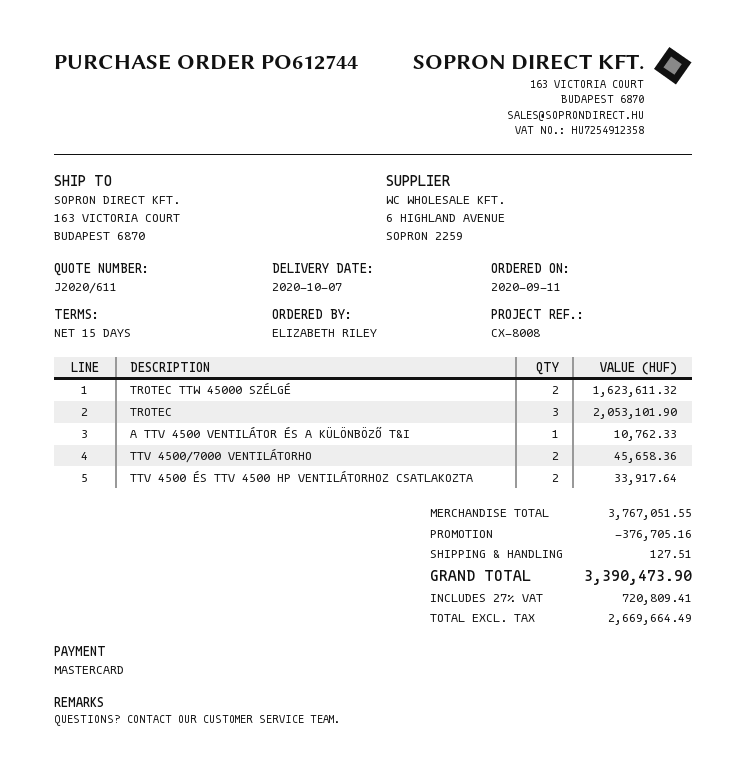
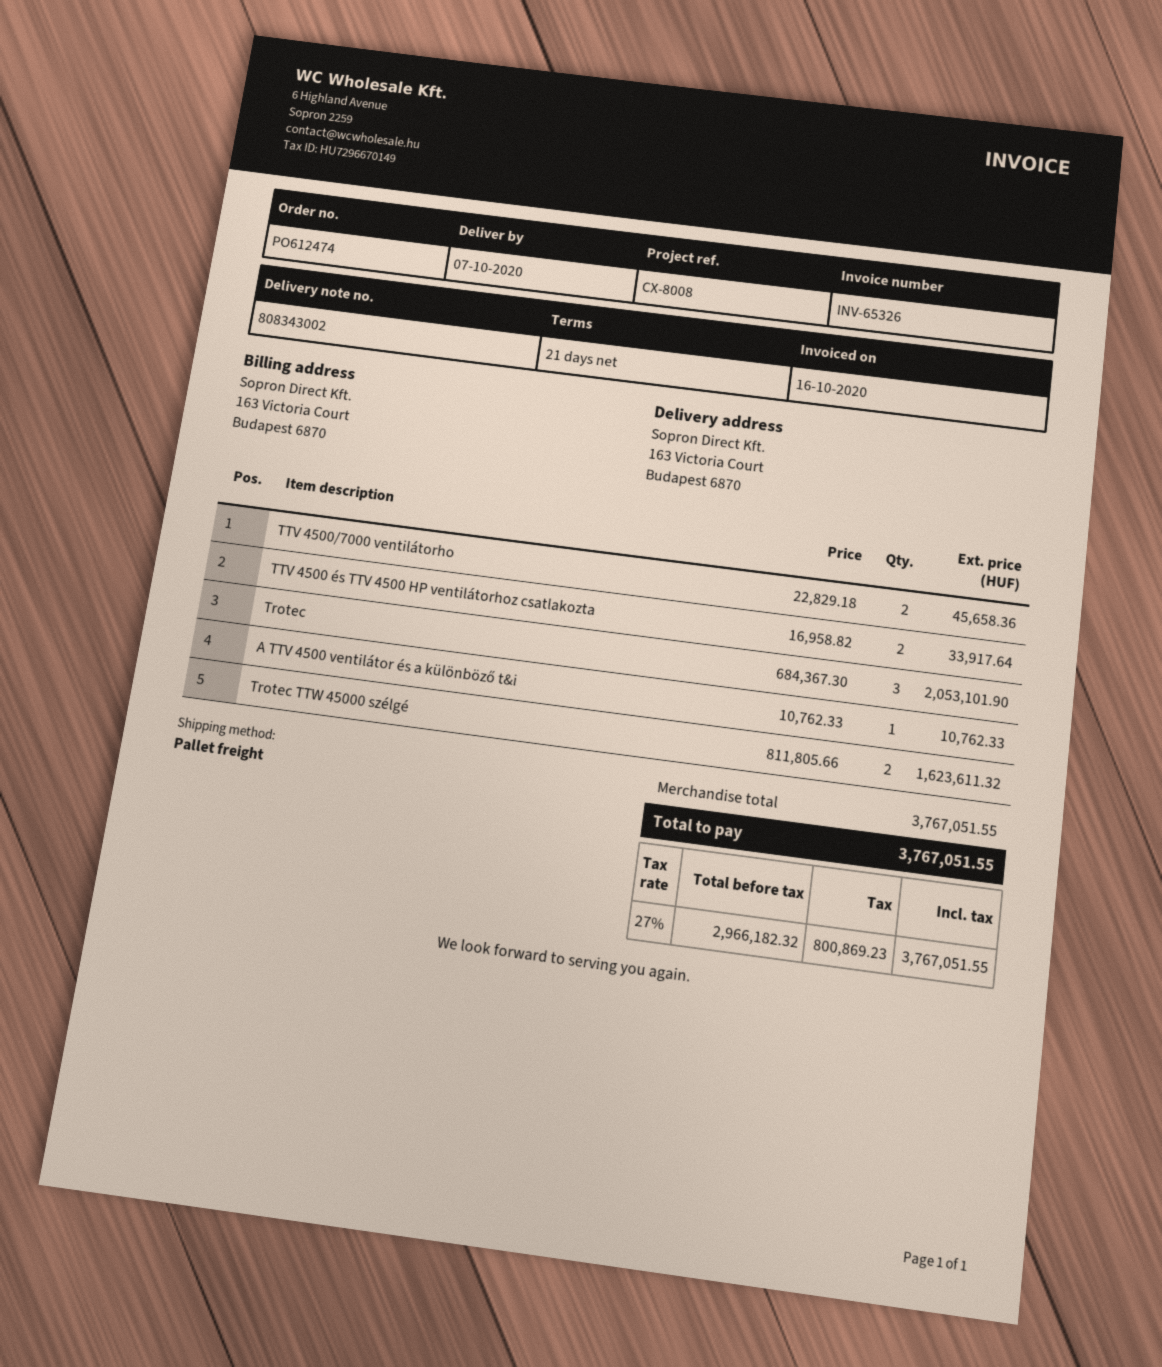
order number: PO612744 -> PO612474
payment terms: 15 days -> 21 days
discount: 376705.16 -> none
shipping: 127.51 -> none
net: 2669664.49 -> 2966182.32
tax: 27% = 720809.41 -> 27% = 800869.23
total: 3390473.90 -> 3767051.55

